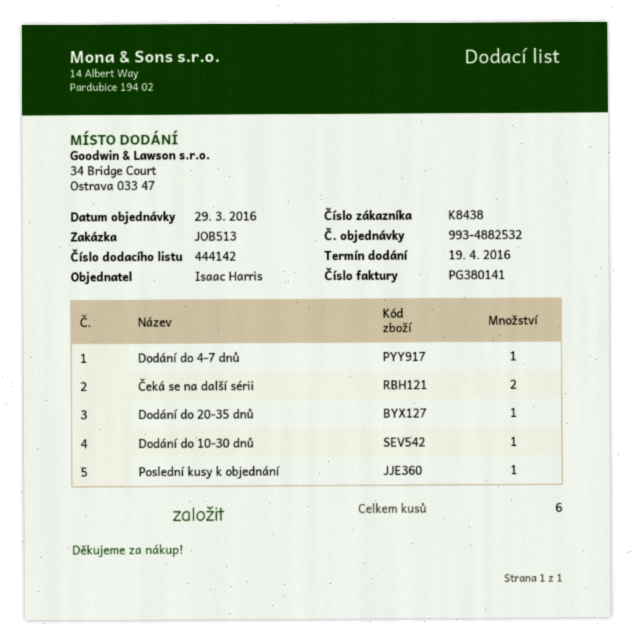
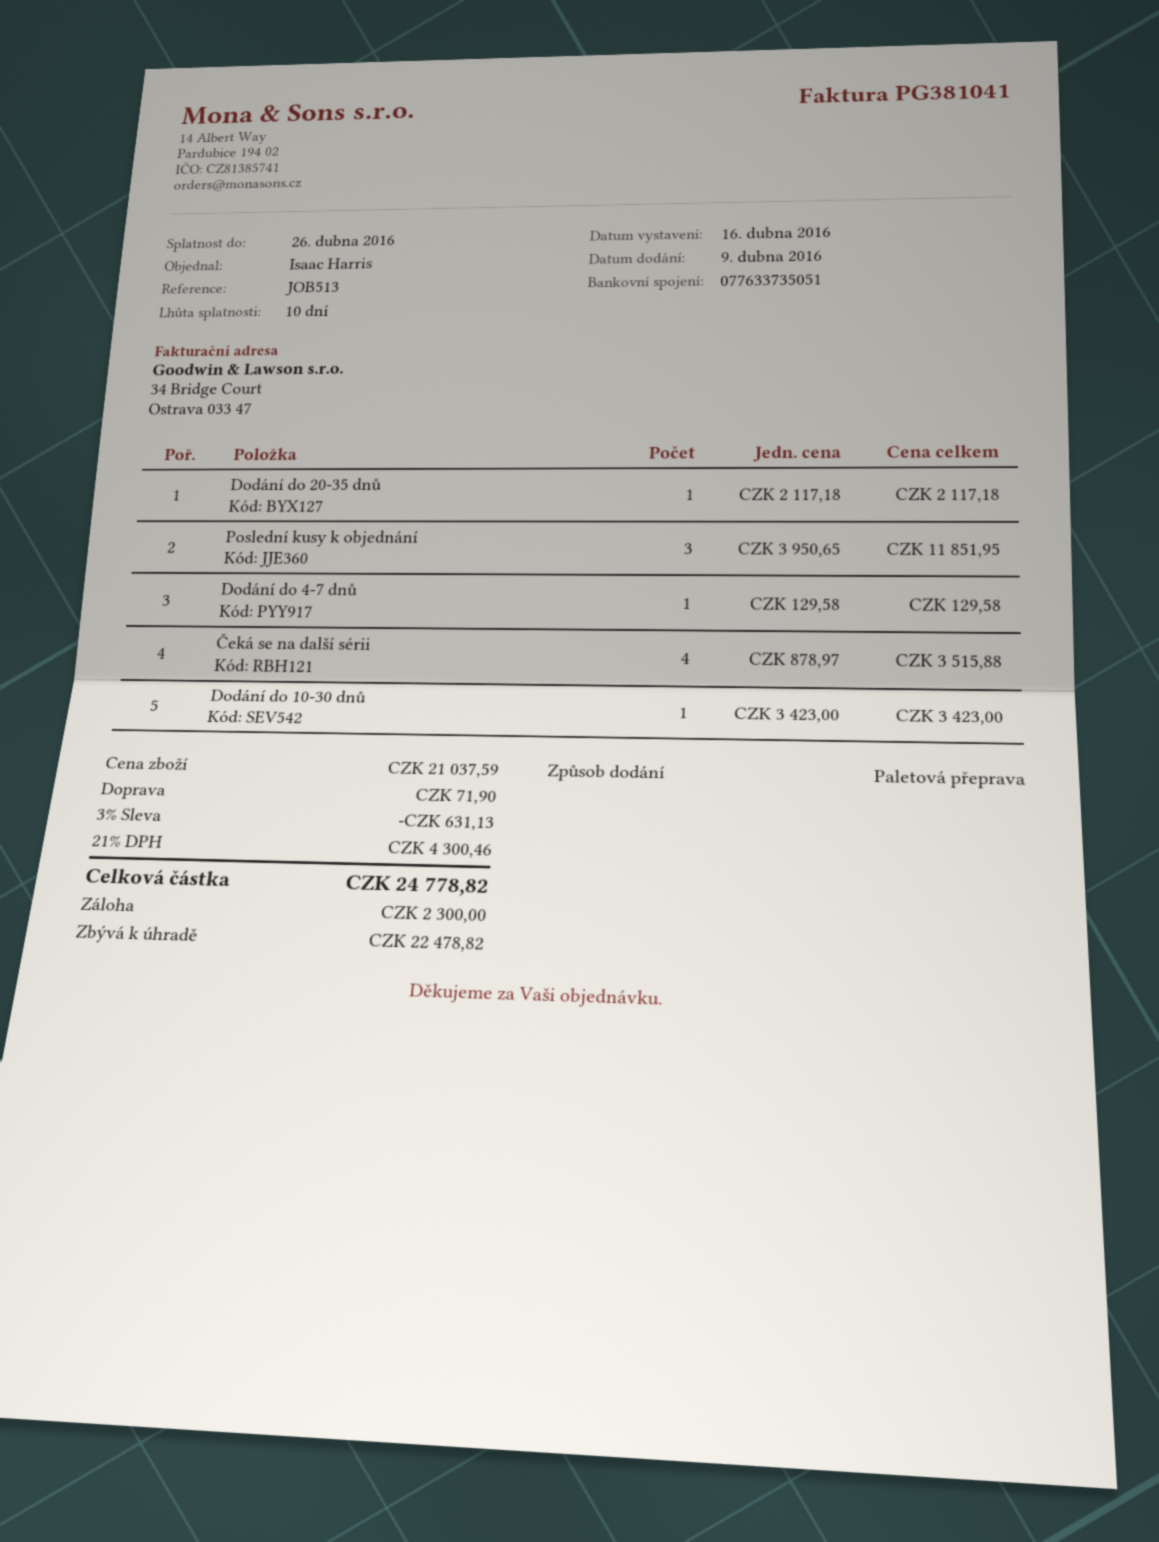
delivery date: 2016-04-19 -> 2016-04-09
invoice number: PG380141 -> PG381041
Čeká se na další sérii: 2 -> 4
Poslední kusy k objednání: 1 -> 3

